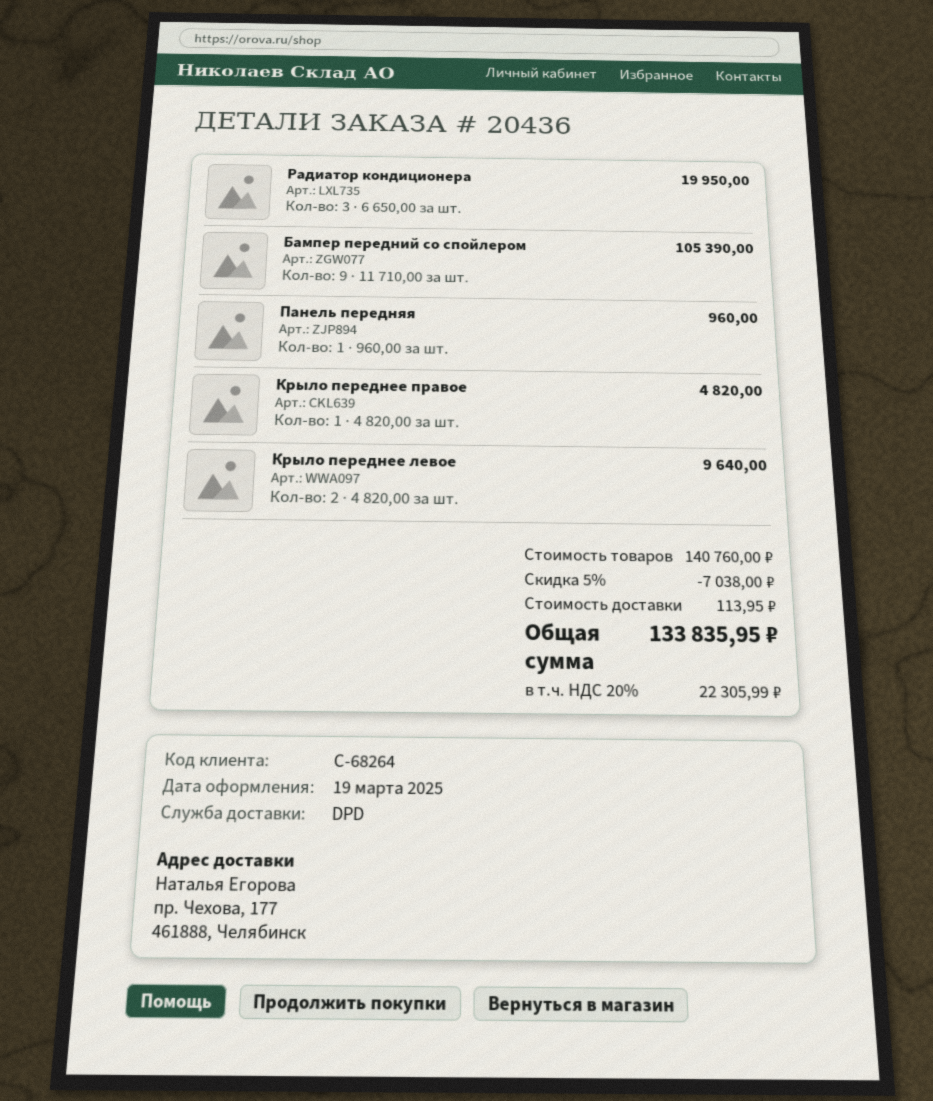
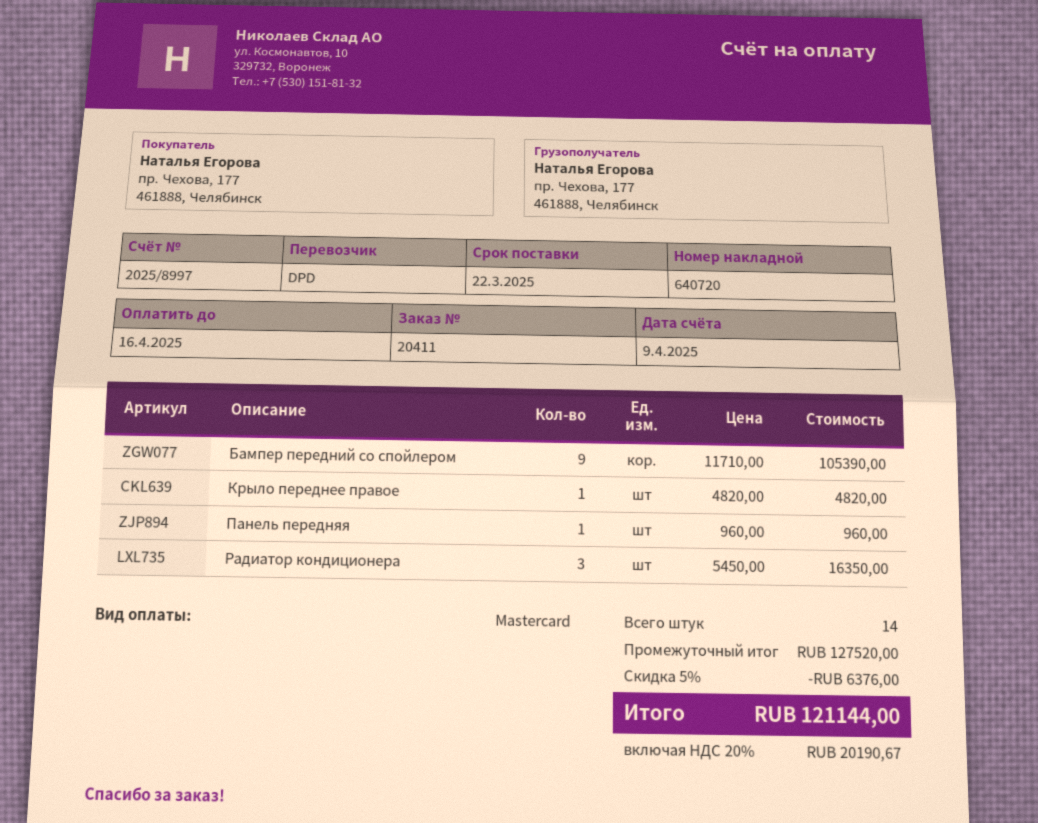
order number: 20436 -> 20411
Радиатор кондиционера: 3 x 6650.00 = 19950.00 -> 3 x 5450.00 = 16350.00
Крыло переднее левое: 2 x 4820.00 = 9640.00 -> none
subtotal: 140760.00 -> 127520.00
discount: 5% = 7038.00 -> 5% = 6376.00
shipping: 113.95 -> none
tax: 20% = 22305.99 -> 20% = 20190.67
total: 133835.95 -> 121144.00

